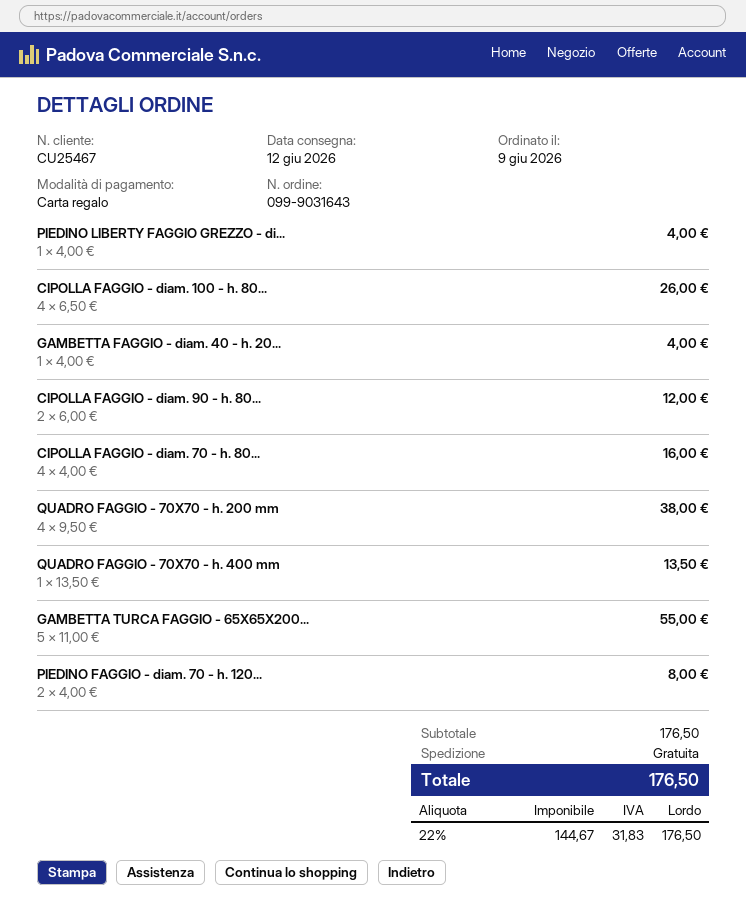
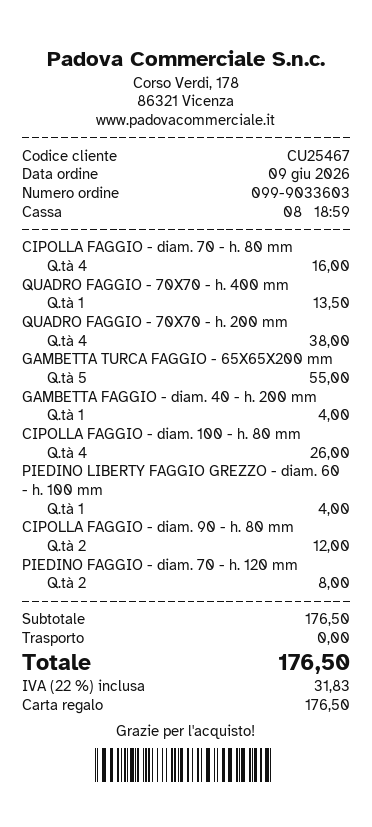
order number: 099-9031643 -> 099-9033603

